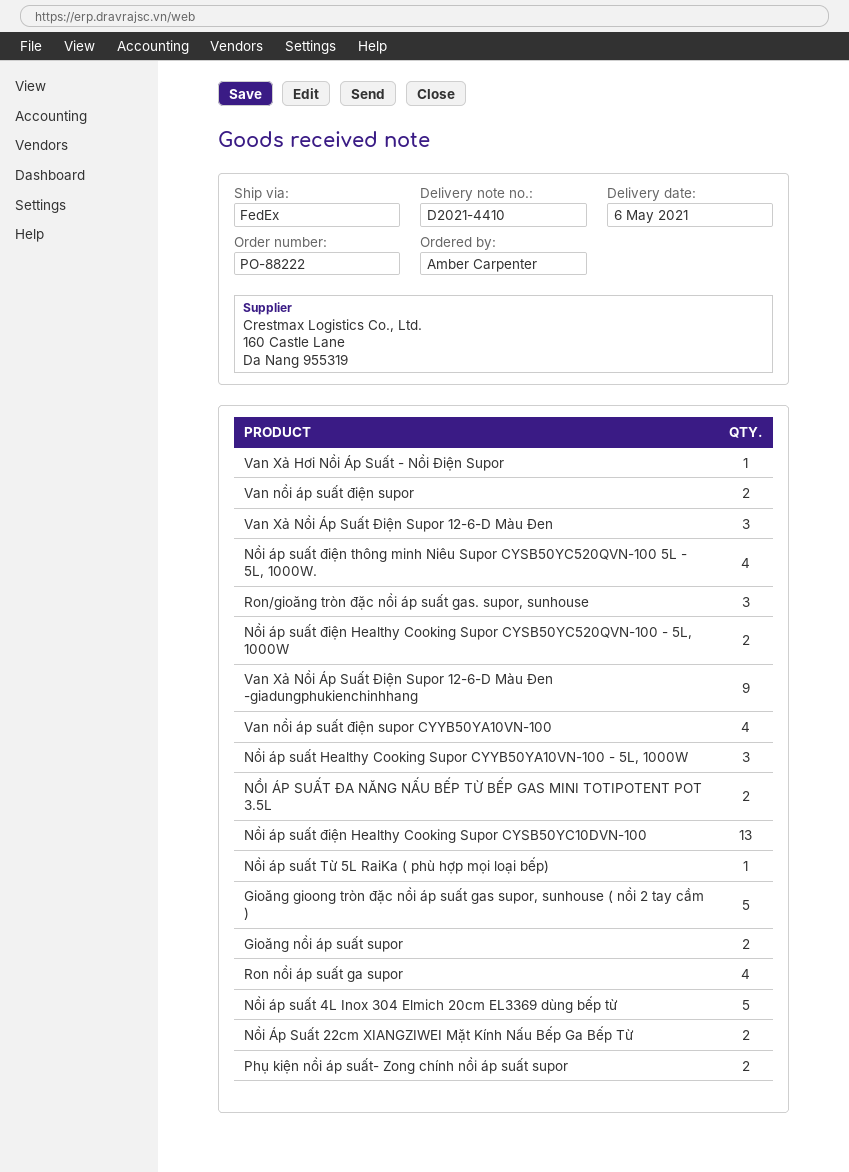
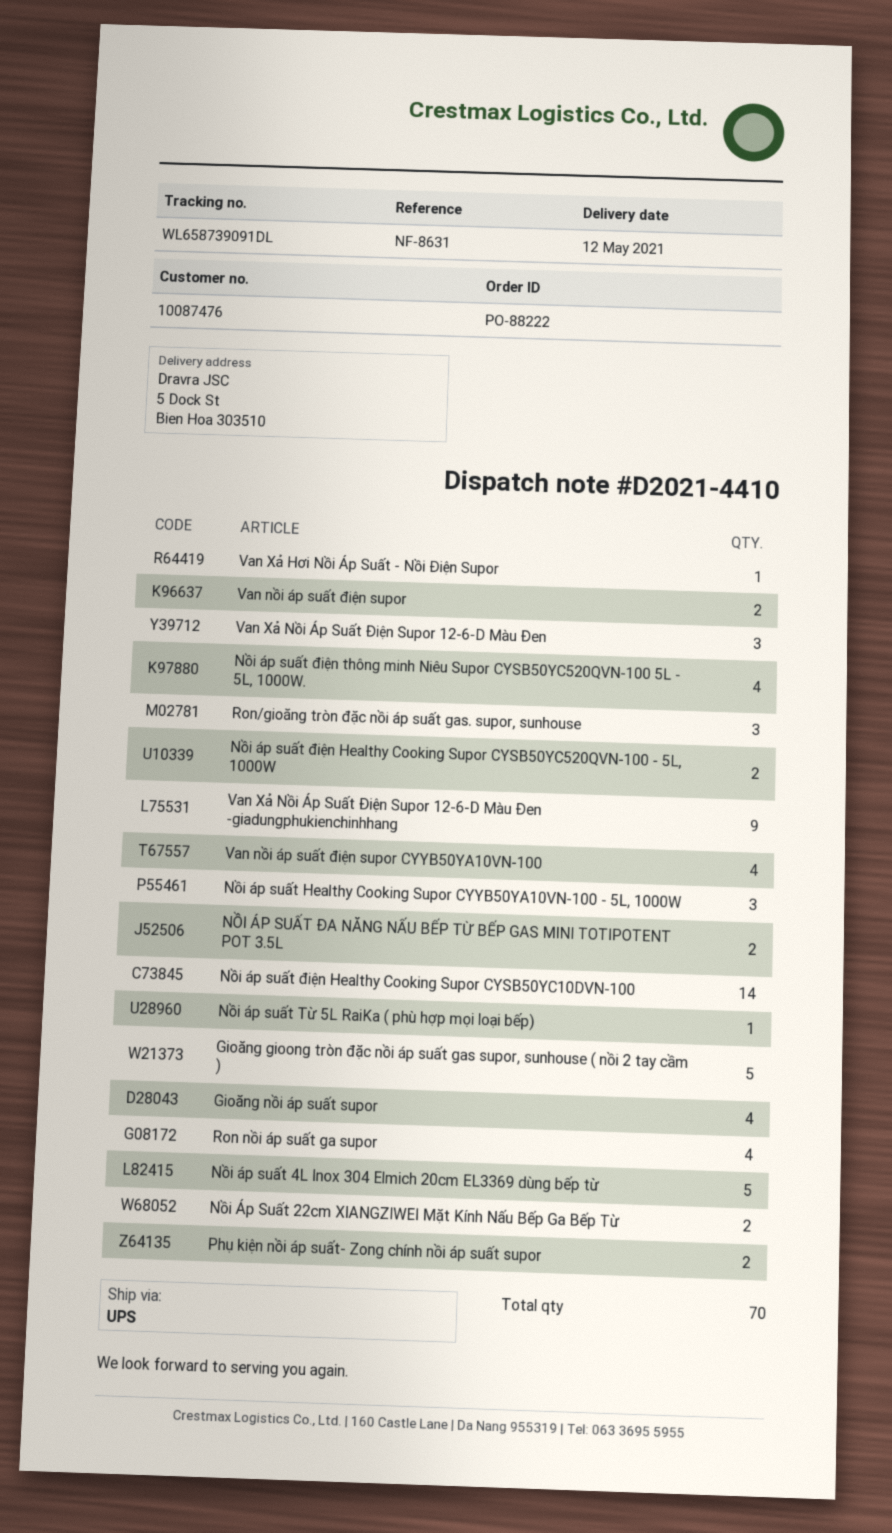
delivery date: 2021-05-06 -> 2021-05-12
shipping method: FedEx -> UPS
Nồi áp suất điện Healthy Cooking Supor CYSB50YC10DVN-100: 13 -> 14
Gioăng nồi áp suất supor: 2 -> 4

